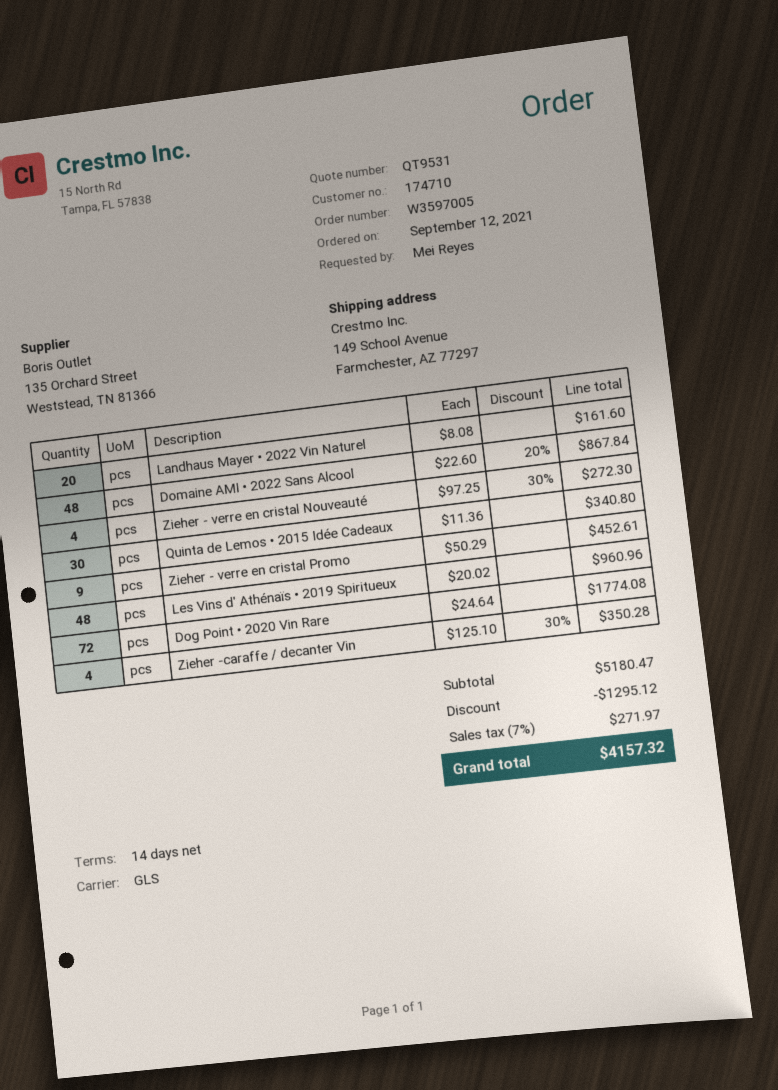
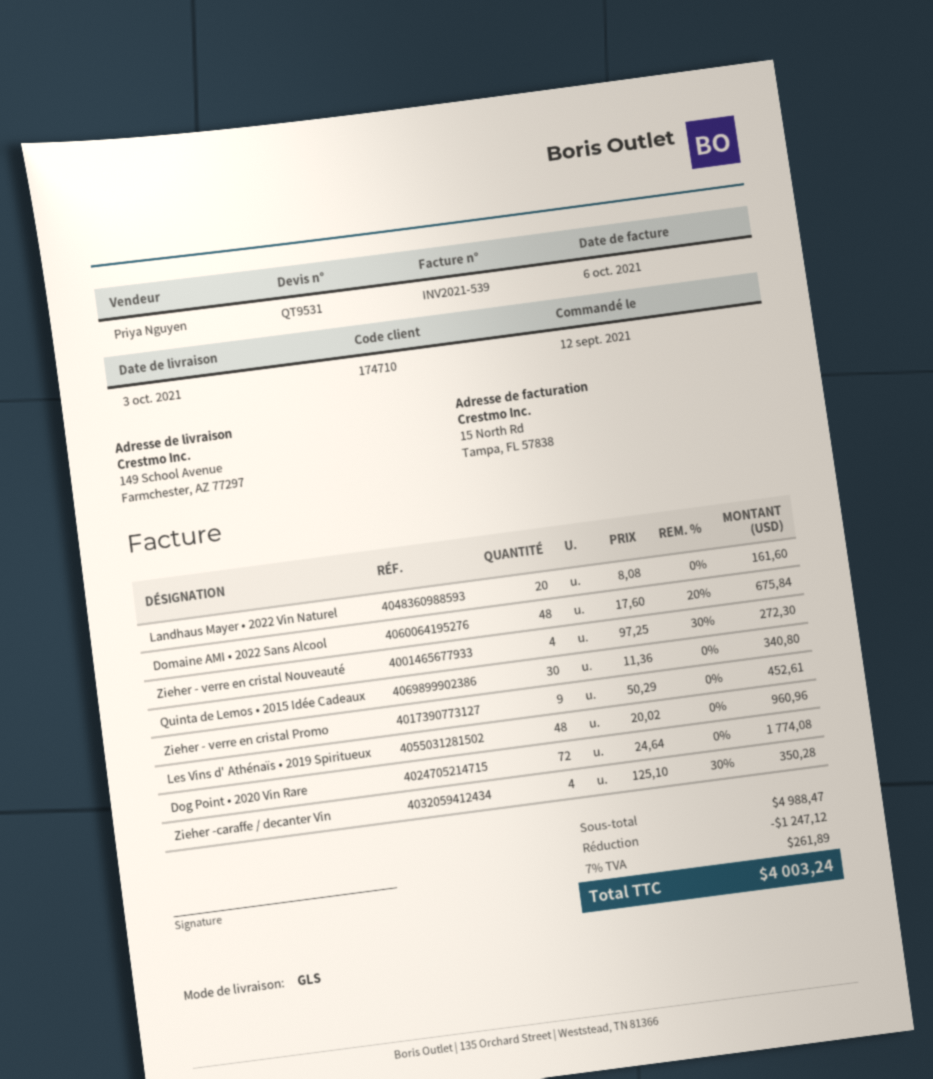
Domaine AMI • 2022 Sans Alcool: 48 x 22.60 - 20% = 867.84 -> 48 x 17.60 - 20% = 675.84
subtotal: 5180.47 -> 4988.47
discount: 1295.12 -> 1247.12
tax: 7% = 271.97 -> 7% = 261.89
total: 4157.32 -> 4003.24

